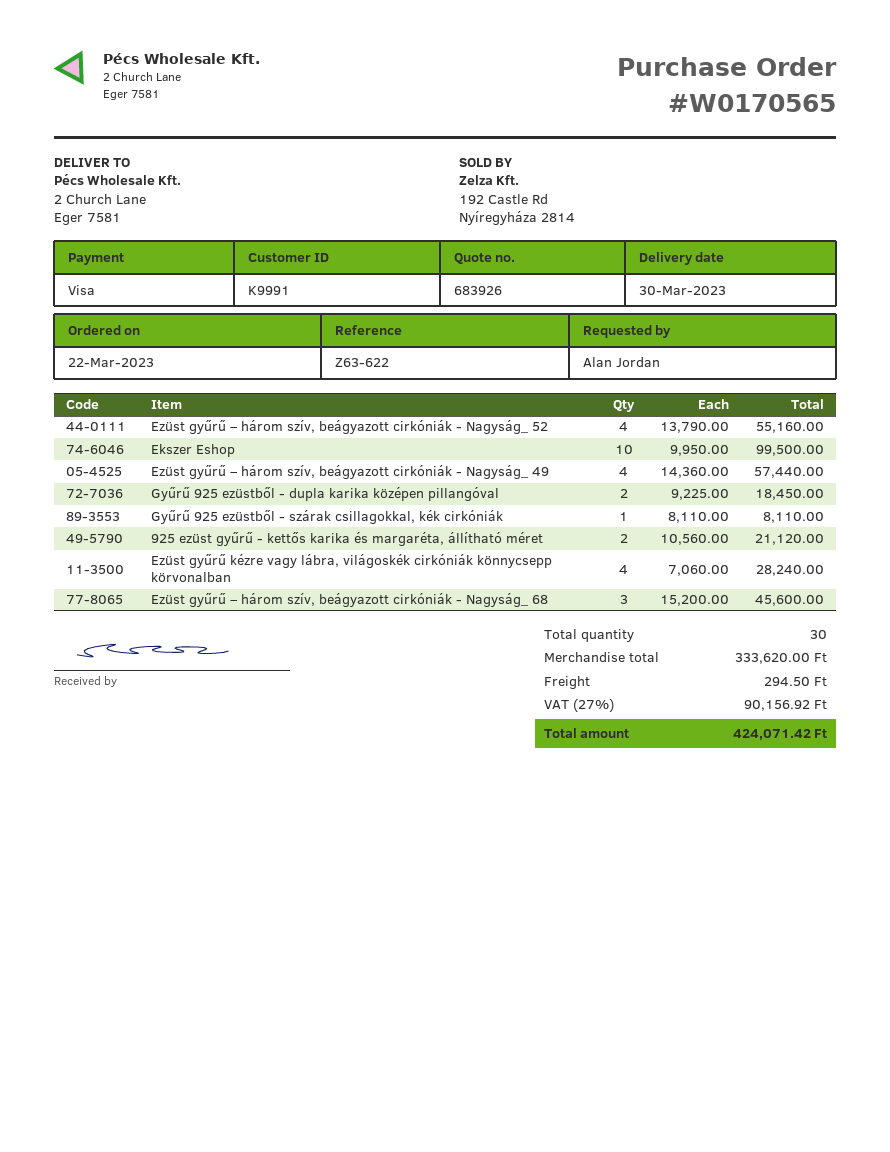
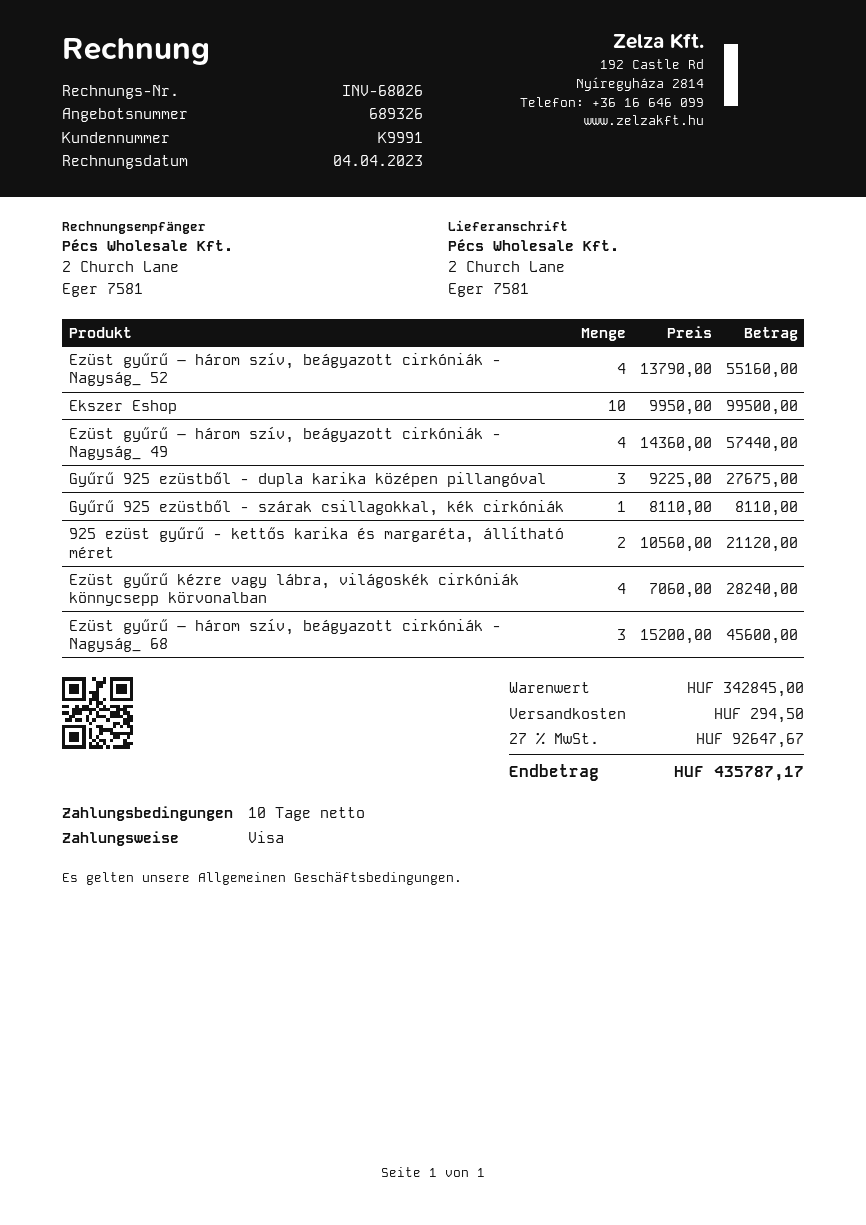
quote number: 683926 -> 689326
Gyűrű 925 ezüstből - dupla karika középen pillangóval: 2 x 9225.00 = 18450.00 -> 3 x 9225.00 = 27675.00
subtotal: 333620.00 -> 342845.00
tax: 27% = 90156.92 -> 27% = 92647.67
total: 424071.42 -> 435787.17

